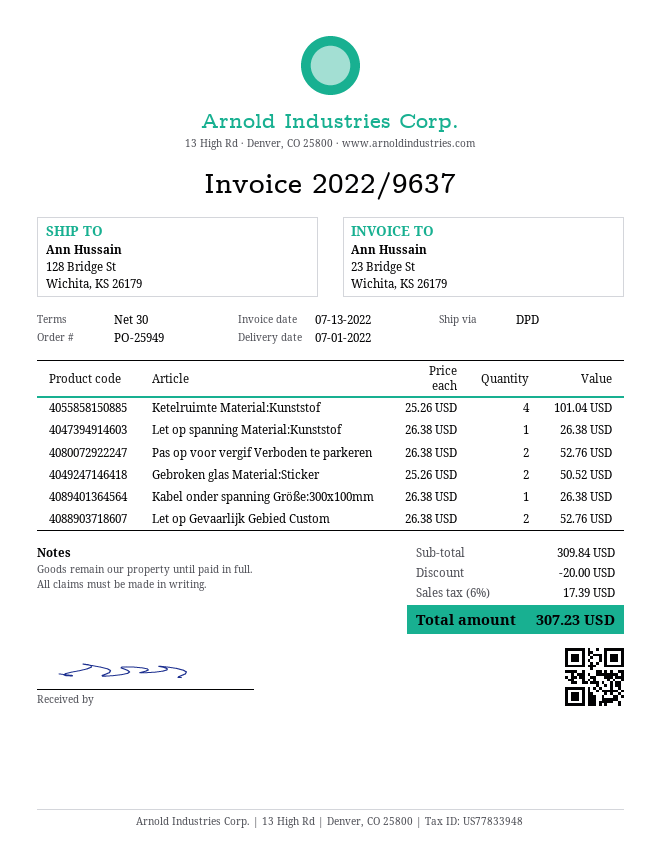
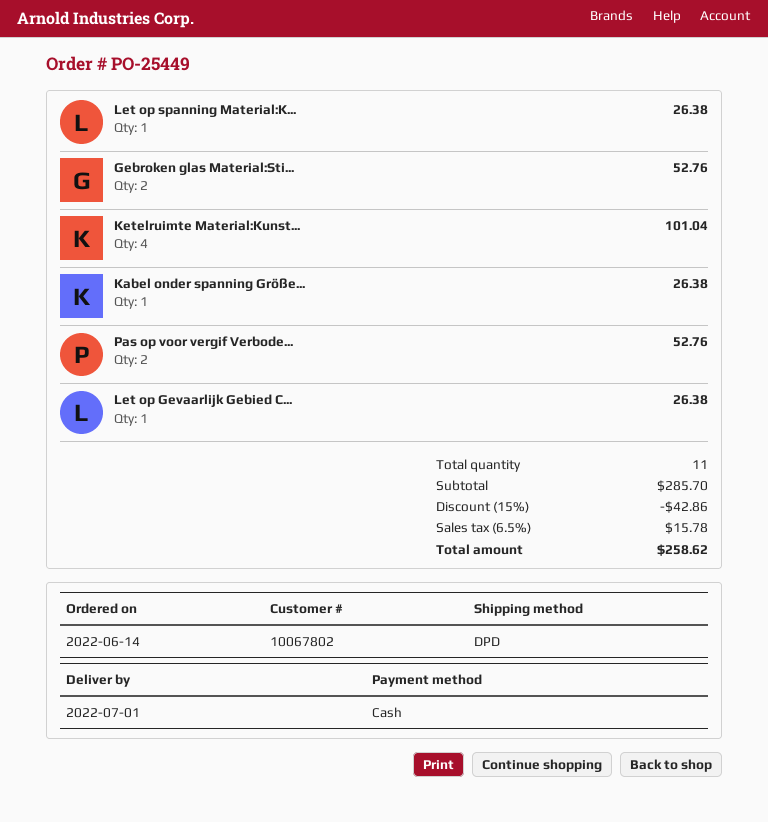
order number: PO-25949 -> PO-25449
Gebroken glas Material:Sticker: 2 for 50.52 -> 2 for 52.76
Let op Gevaarlijk Gebied Custom: 2 for 52.76 -> 1 for 26.38
subtotal: 309.84 -> 285.70
discount: 20.00 -> 42.86
tax: 6% = 17.39 -> 6.5% = 15.78
total: 307.23 -> 258.62

